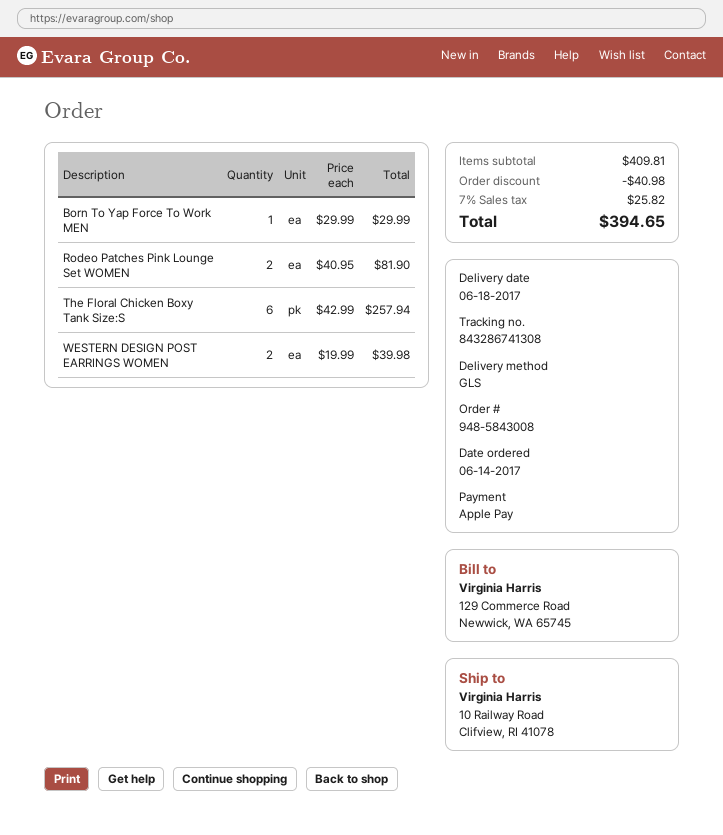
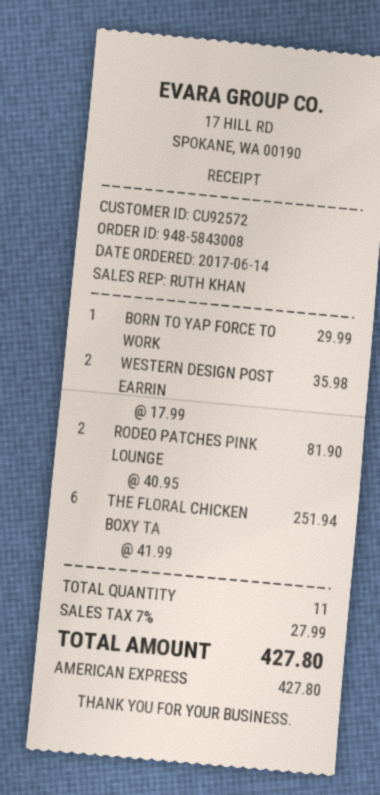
payment method: Apple Pay -> American Express
The Floral Chicken Boxy Tank Size:S: 6 x 42.99 = 257.94 -> 6 x 41.99 = 251.94
WESTERN DESIGN POST EARRINGS WOMEN: 2 x 19.99 = 39.98 -> 2 x 17.99 = 35.98
discount: 40.98 -> none
tax: 7% = 25.82 -> 7% = 27.99
total: 394.65 -> 427.80

